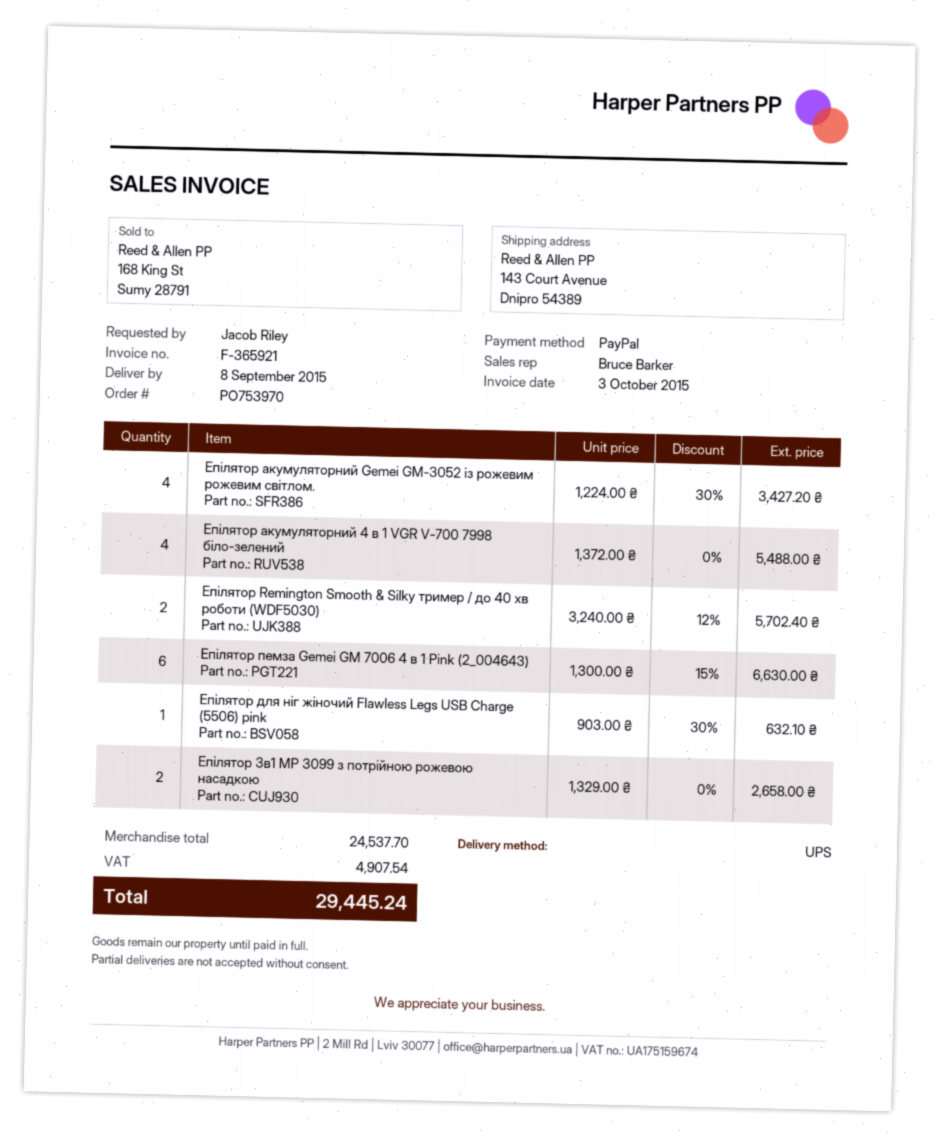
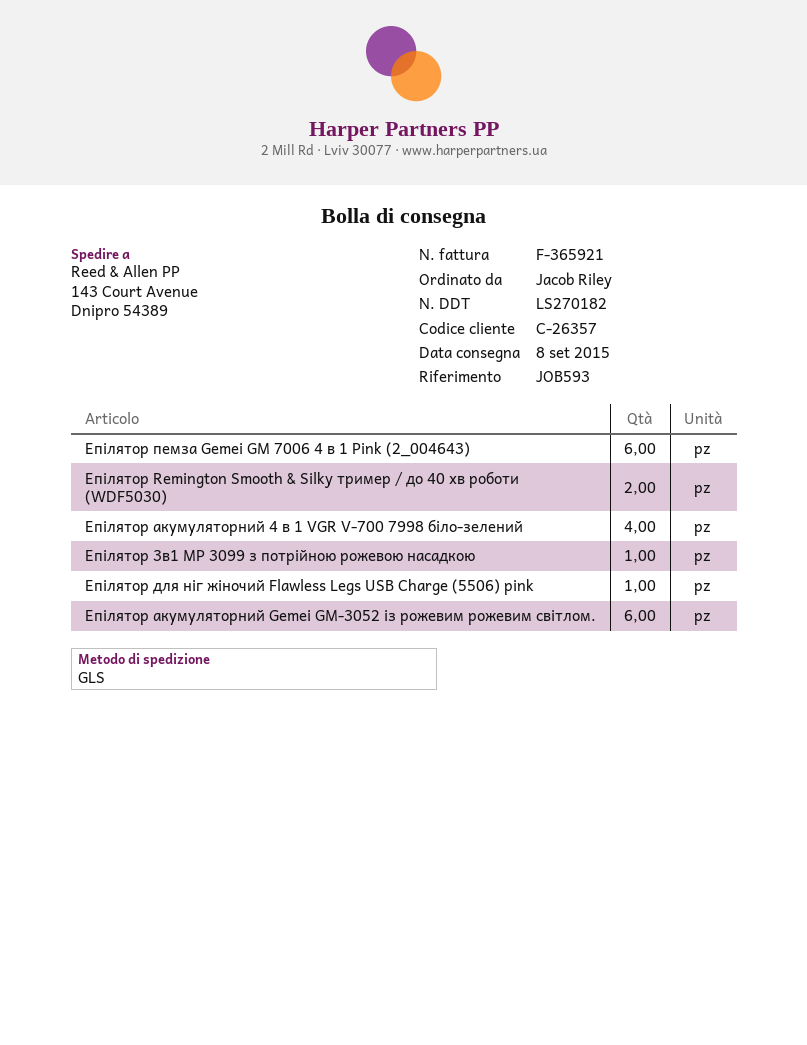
shipping method: UPS -> GLS
Епілятор акумуляторний Gemei GM-3052 із рожевим рожевим світлом.: 4 -> 6
Епілятор 3в1 MP 3099 з потрійною рожевою насадкою: 2 -> 1

